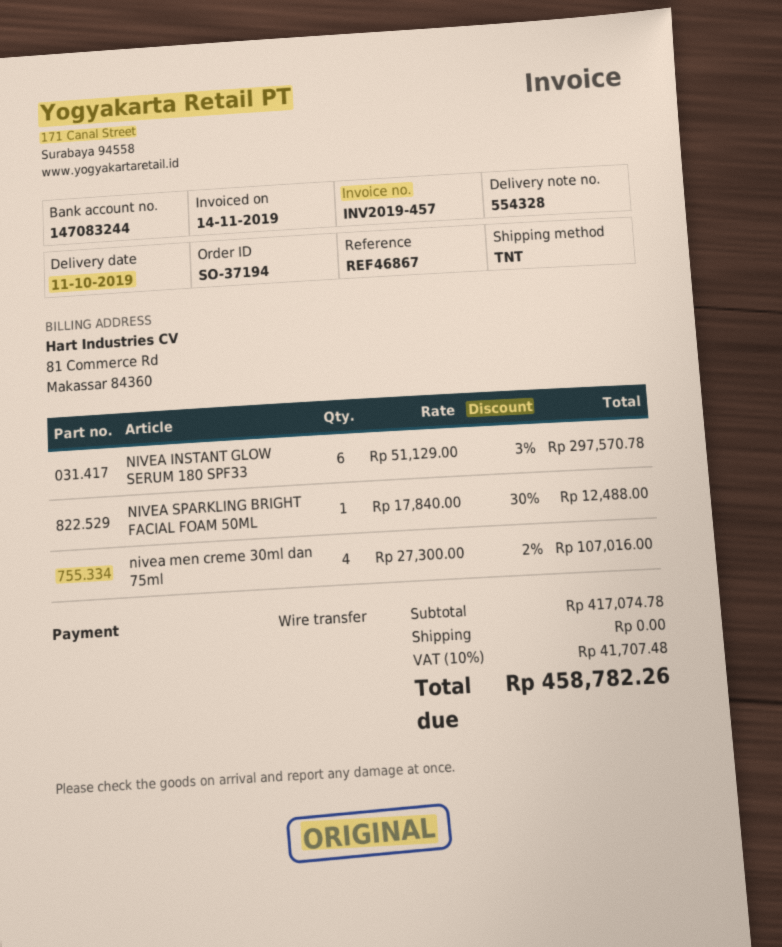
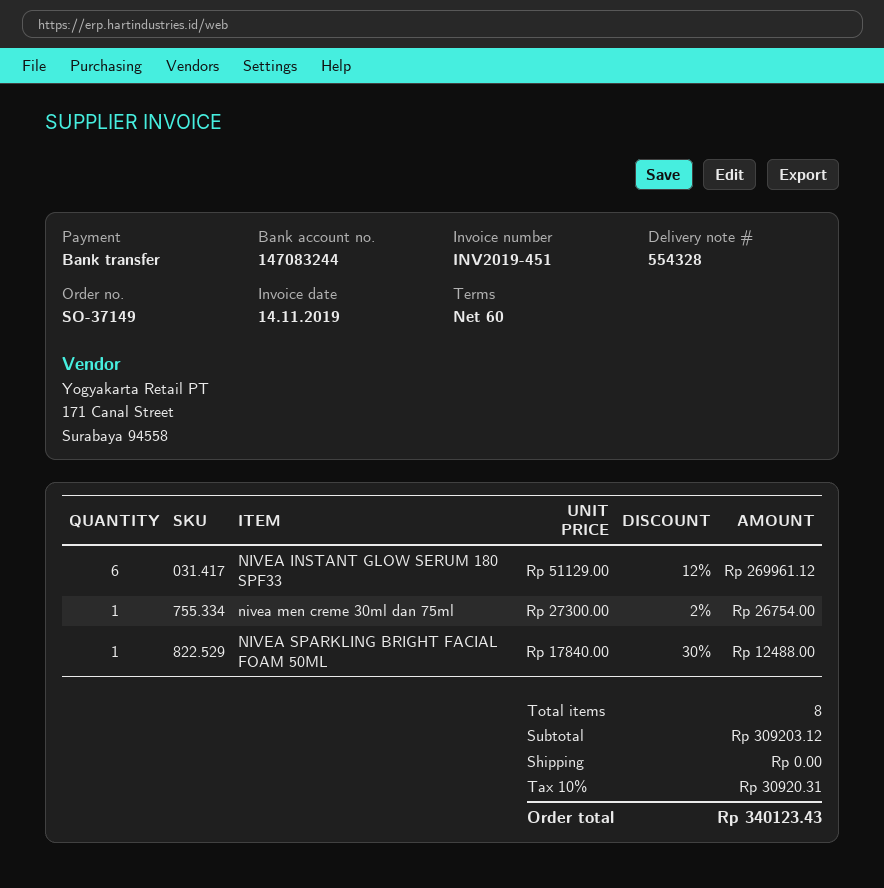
order number: SO-37194 -> SO-37149
invoice number: INV2019-457 -> INV2019-451
NIVEA INSTANT GLOW SERUM 180 SPF33: 6 x 51129.00 - 3% = 297570.78 -> 6 x 51129.00 - 12% = 269961.12
nivea men creme 30ml dan 75ml: 4 x 27300.00 - 2% = 107016.00 -> 1 x 27300.00 - 2% = 26754.00
subtotal: 417074.78 -> 309203.12
tax: 10% = 41707.48 -> 10% = 30920.31
total: 458782.26 -> 340123.43

